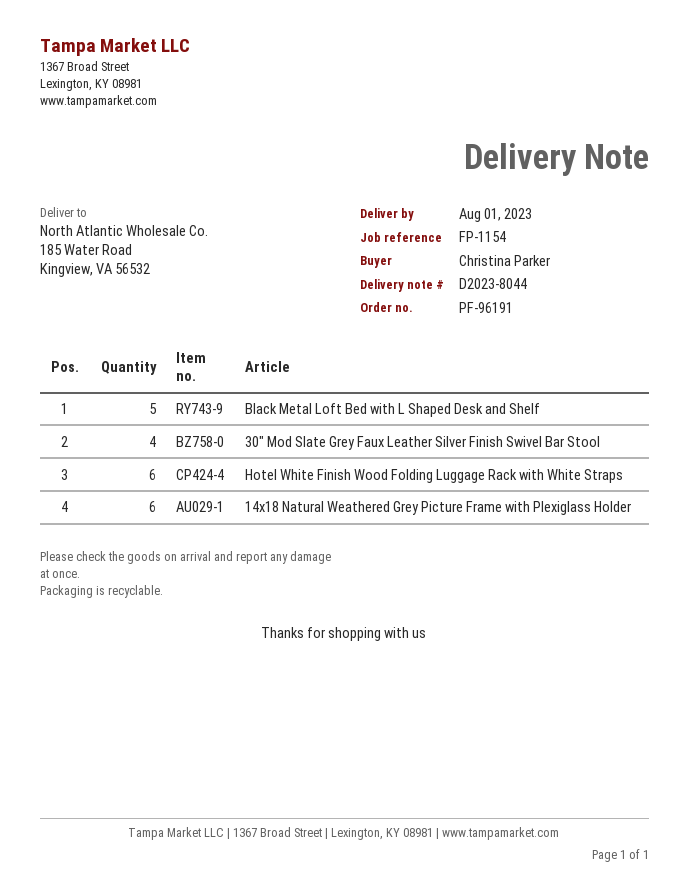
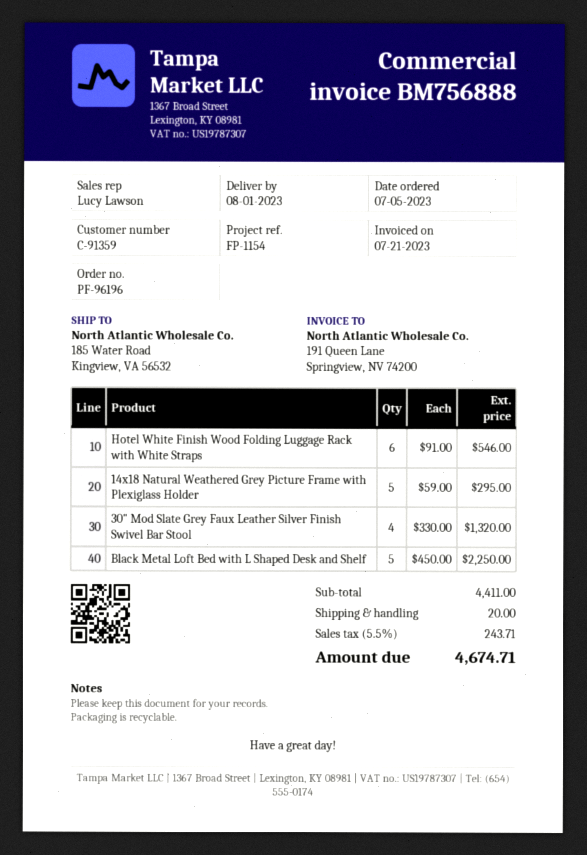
order number: PF-96191 -> PF-96196
14x18 Natural Weathered Grey Picture Frame with Plexiglass Holder: 6 -> 5

